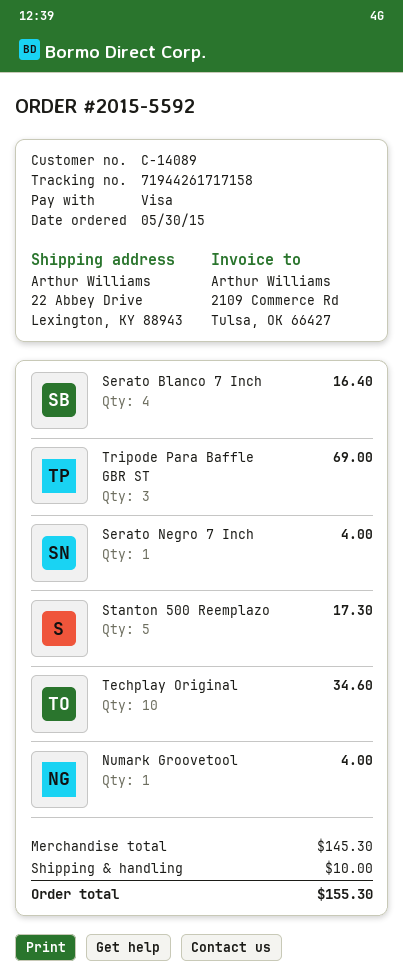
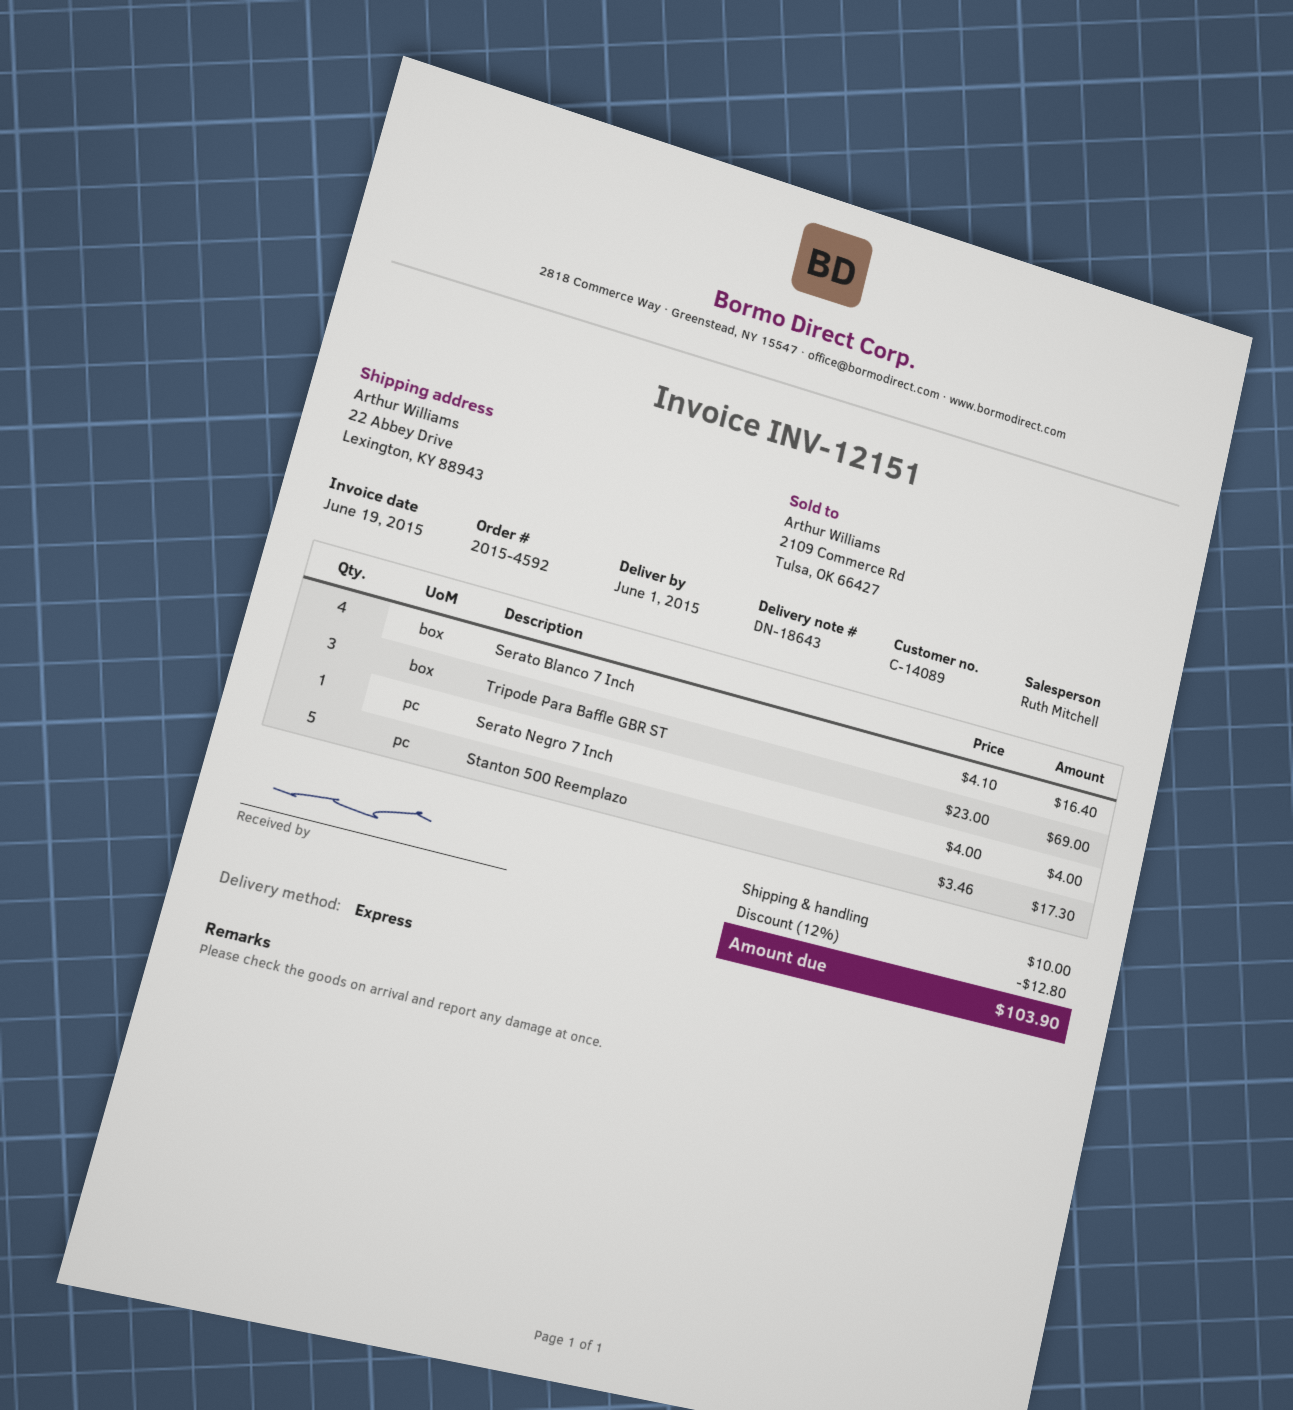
order number: 2015-5592 -> 2015-4592
Techplay Original: 10 for 34.60 -> none
Numark Groovetool: 1 for 4.00 -> none
discount: none -> 12% = 12.80
total: 155.30 -> 103.90

